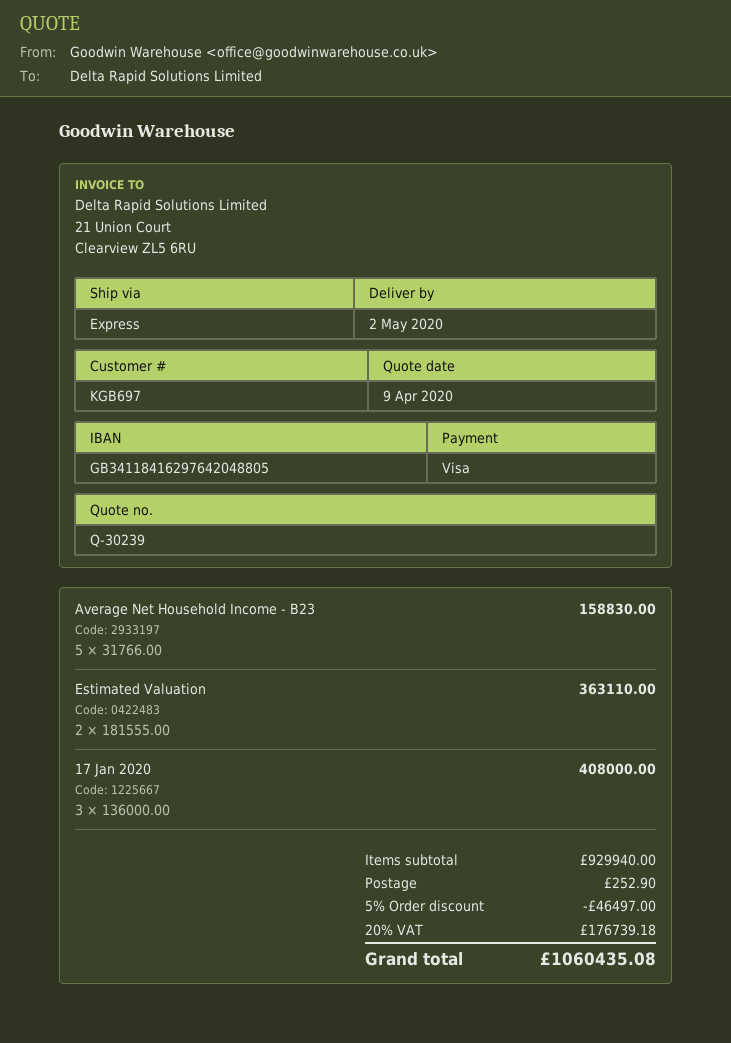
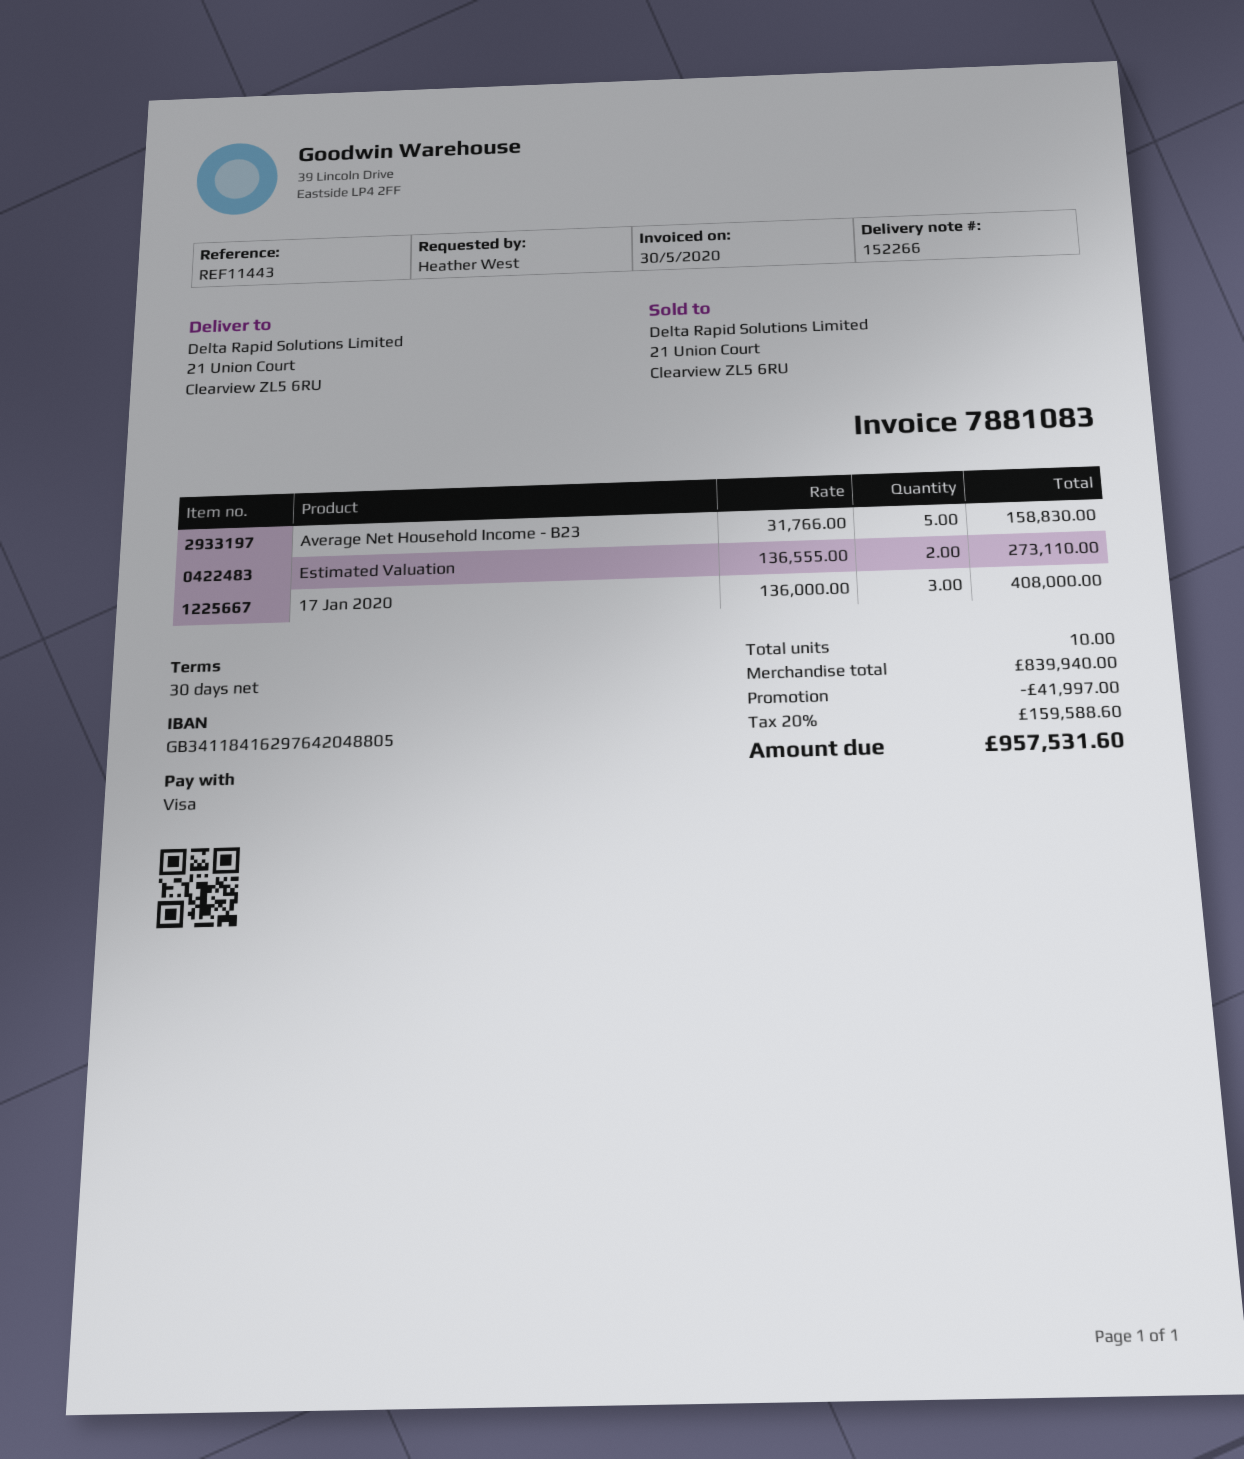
Estimated Valuation: 2 x 181555.00 = 363110.00 -> 2 x 136555.00 = 273110.00
subtotal: 929940.00 -> 839940.00
discount: 46497.00 -> 41997.00
shipping: 252.90 -> none
tax: 20% = 176739.18 -> 20% = 159588.60
total: 1060435.08 -> 957531.60

